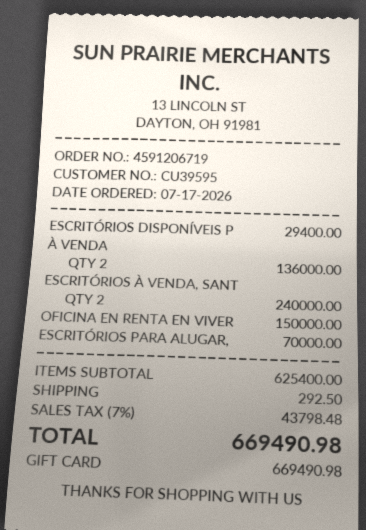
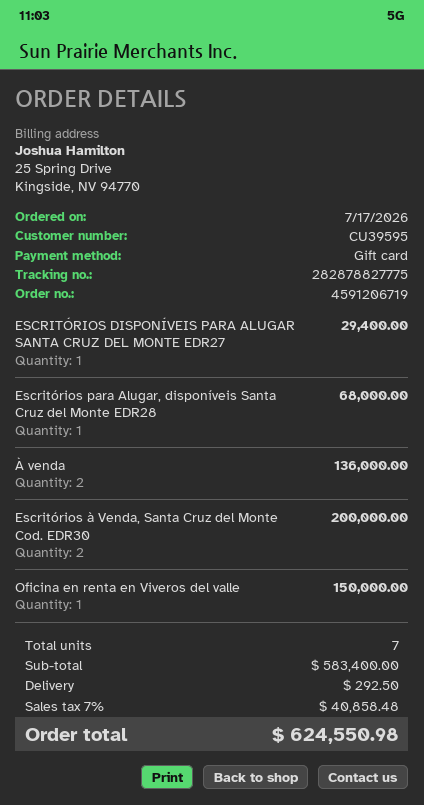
ESCRITÓRIOS À VENDA, SANT: 2 for 240000.00 -> 2 for 200000.00
ESCRITÓRIOS PARA ALUGAR,: 1 for 70000.00 -> 1 for 68000.00
subtotal: 625400.00 -> 583400.00
tax: 7% = 43798.48 -> 7% = 40858.48
total: 669490.98 -> 624550.98

